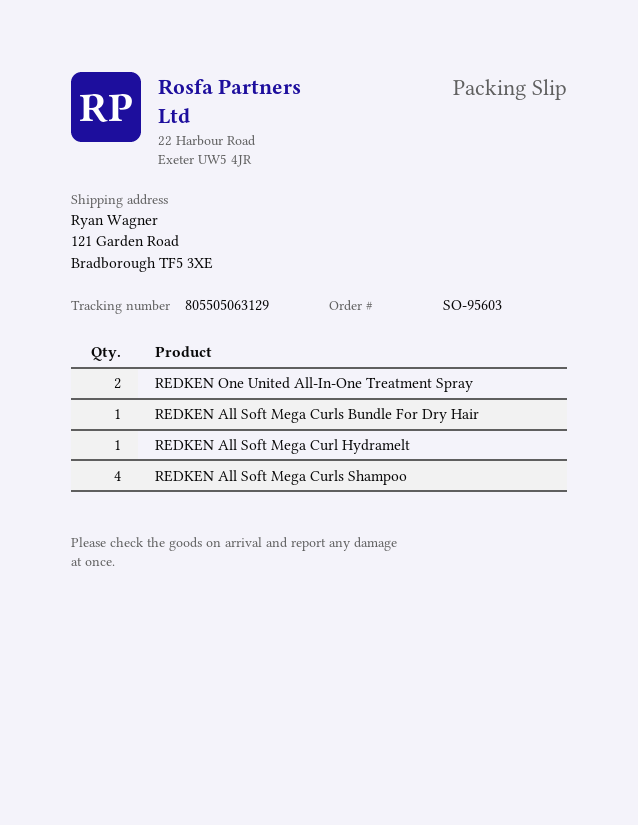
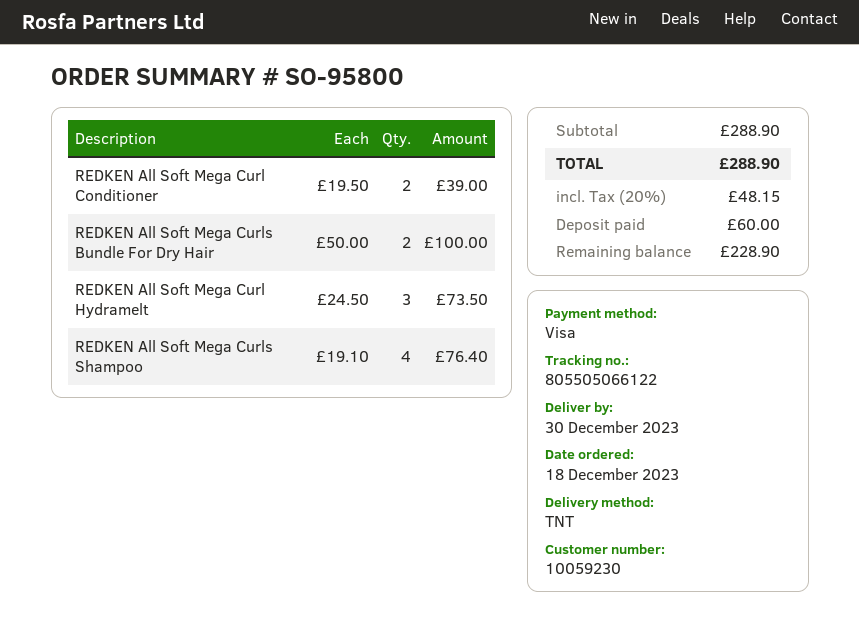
order number: SO-95603 -> SO-95800
tracking number: 805505063129 -> 805505066122
REDKEN One United All-In-One Treatment Spray: 2 -> none
REDKEN All Soft Mega Curls Bundle For Dry Hair: 1 -> 2
REDKEN All Soft Mega Curl Hydramelt: 1 -> 3
REDKEN All Soft Mega Curl Conditioner: none -> 2

